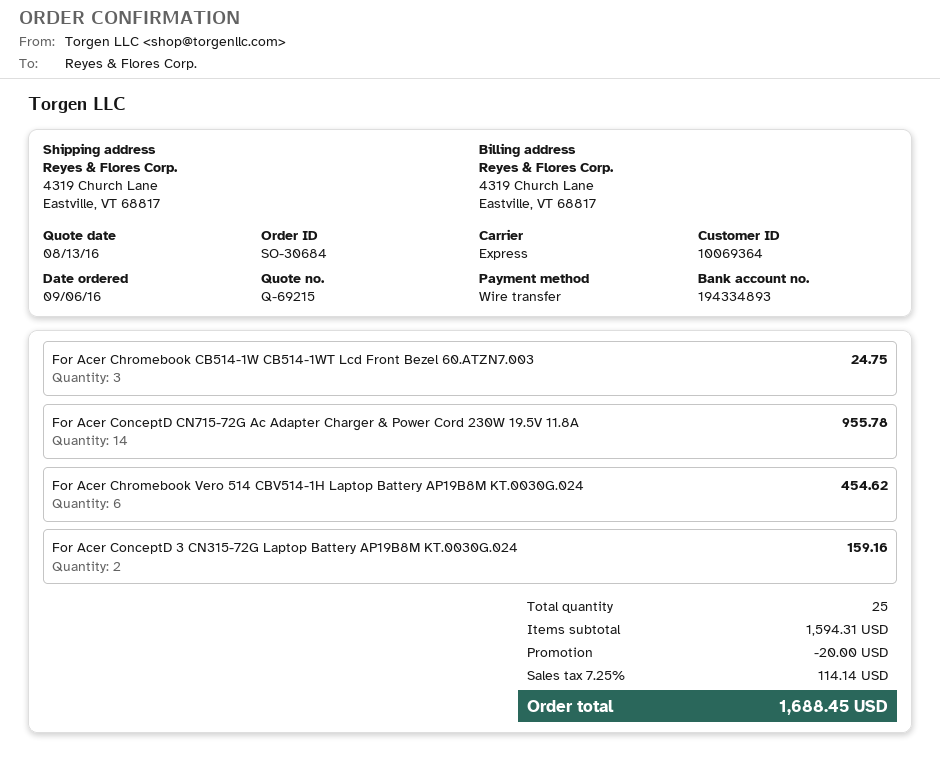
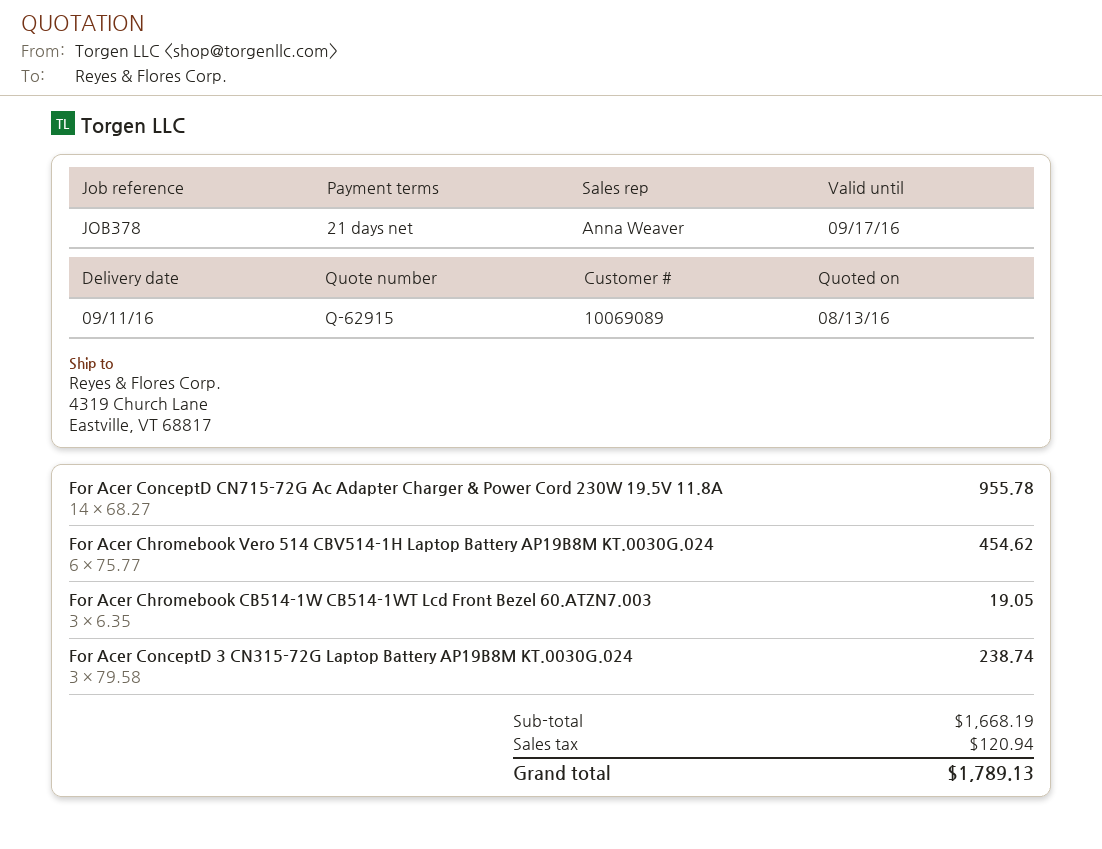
quote number: Q-69215 -> Q-62915
customer number: 10069364 -> 10069089
For Acer Chromebook CB514-1W CB514-1WT Lcd Front Bezel 60.ATZN7.003: 3 for 24.75 -> 3 for 19.05
For Acer ConceptD 3 CN315-72G Laptop Battery AP19B8M KT.0030G.024: 2 for 159.16 -> 3 for 238.74
subtotal: 1594.31 -> 1668.19
discount: 20.00 -> none
tax: 114.14 -> 120.94
total: 1688.45 -> 1789.13

